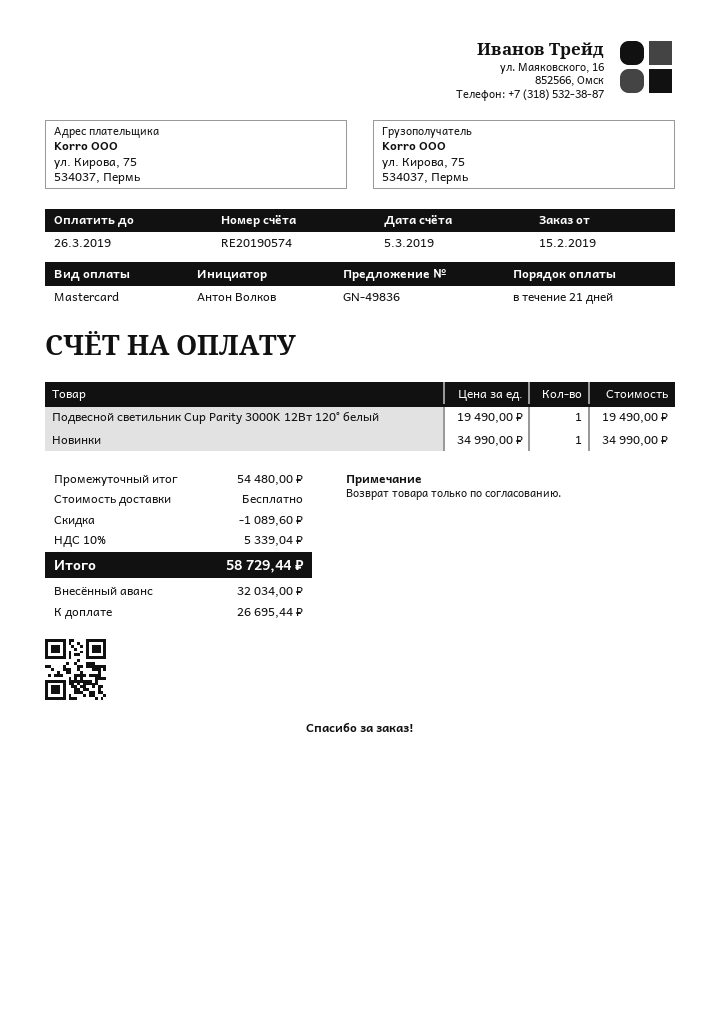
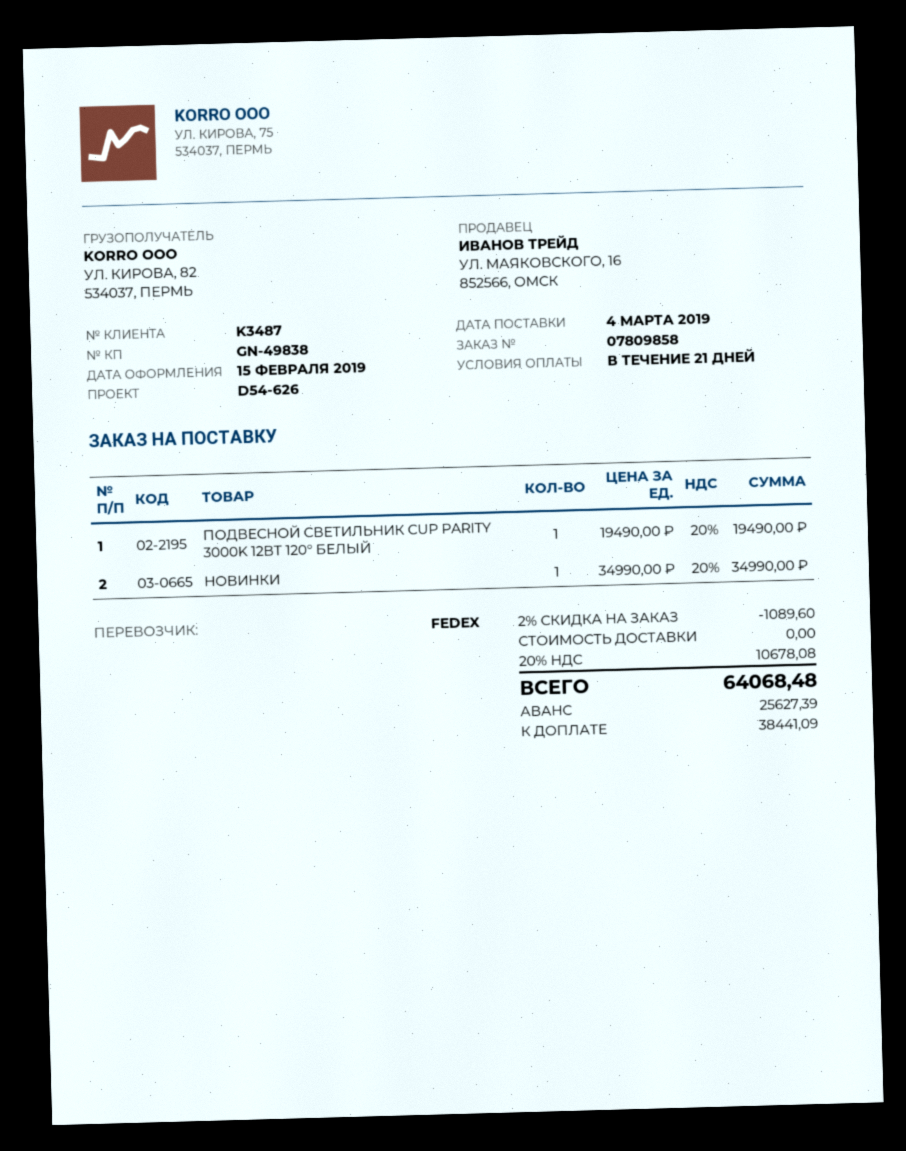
quote number: GN-49836 -> GN-49838
ship to: ул. Кирова, 75, 534037, Пермь -> УЛ. КИРОВА, 82, 534037, ПЕРМЬ
tax: 10% = 5339.04 -> 20% = 10678.08
total: 58729.44 -> 64068.48
deposit: 32034.00 -> 25627.39
balance: 26695.44 -> 38441.09

